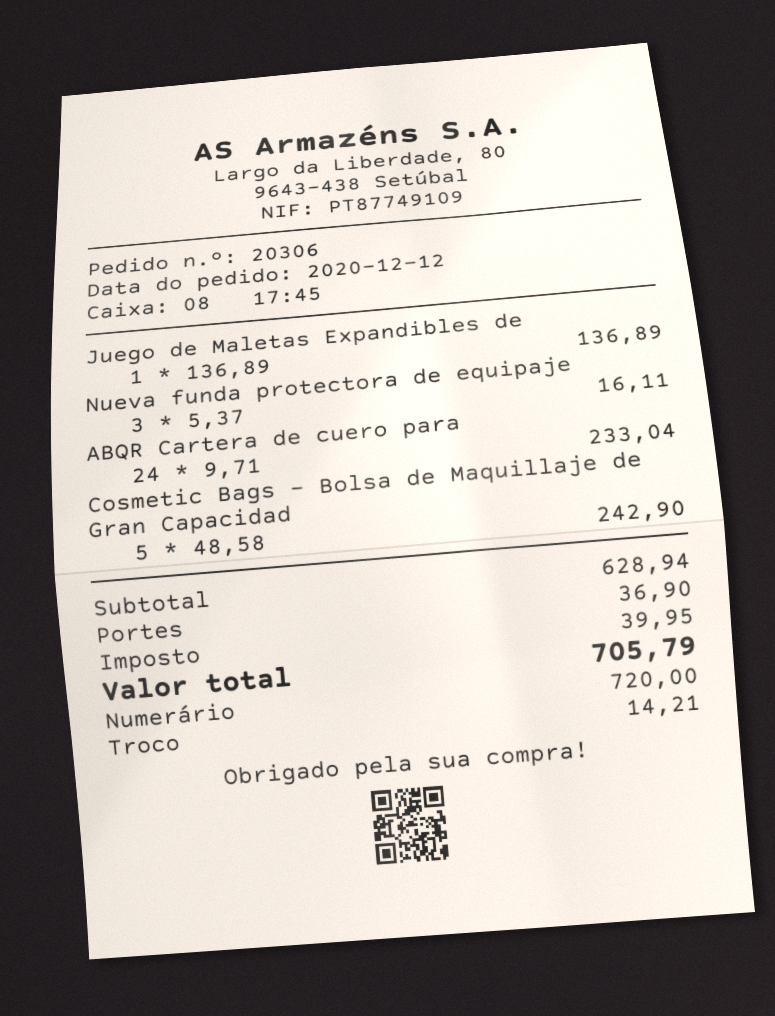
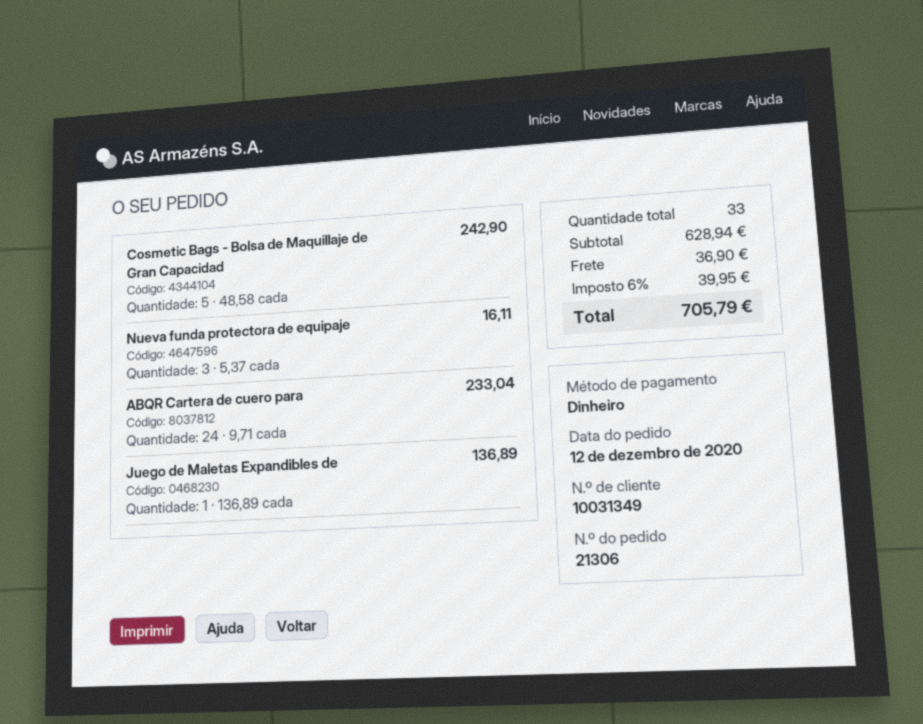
order number: 20306 -> 21306

